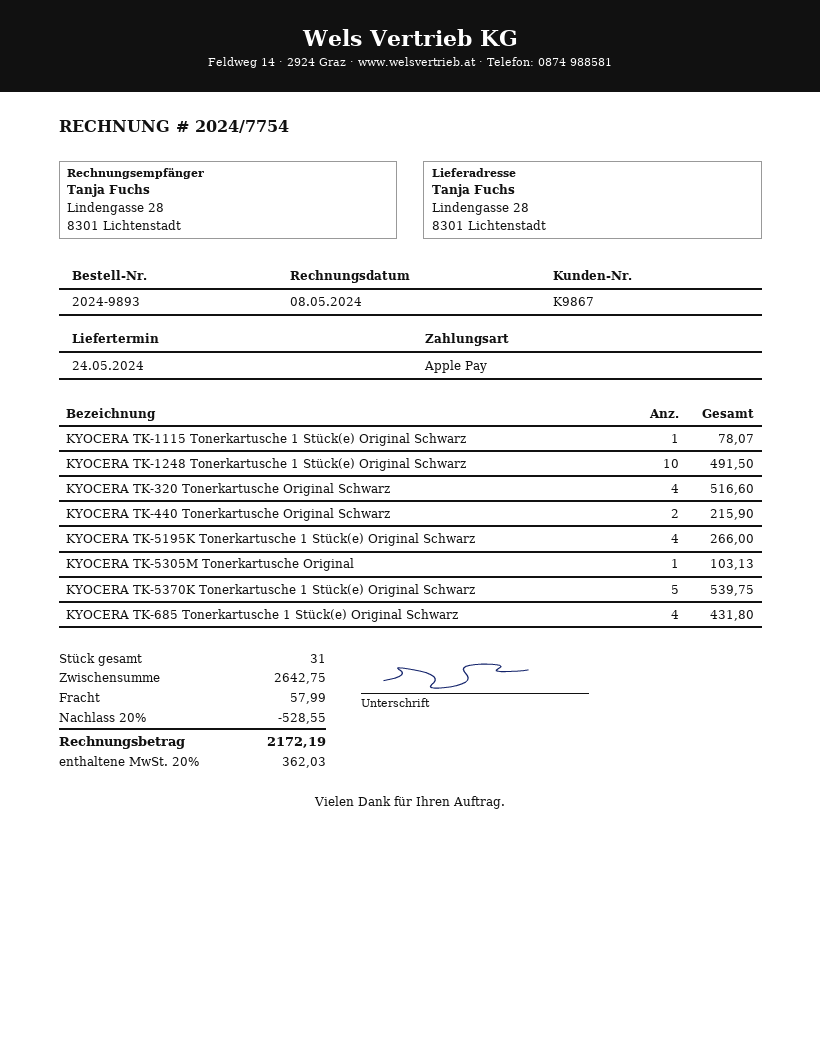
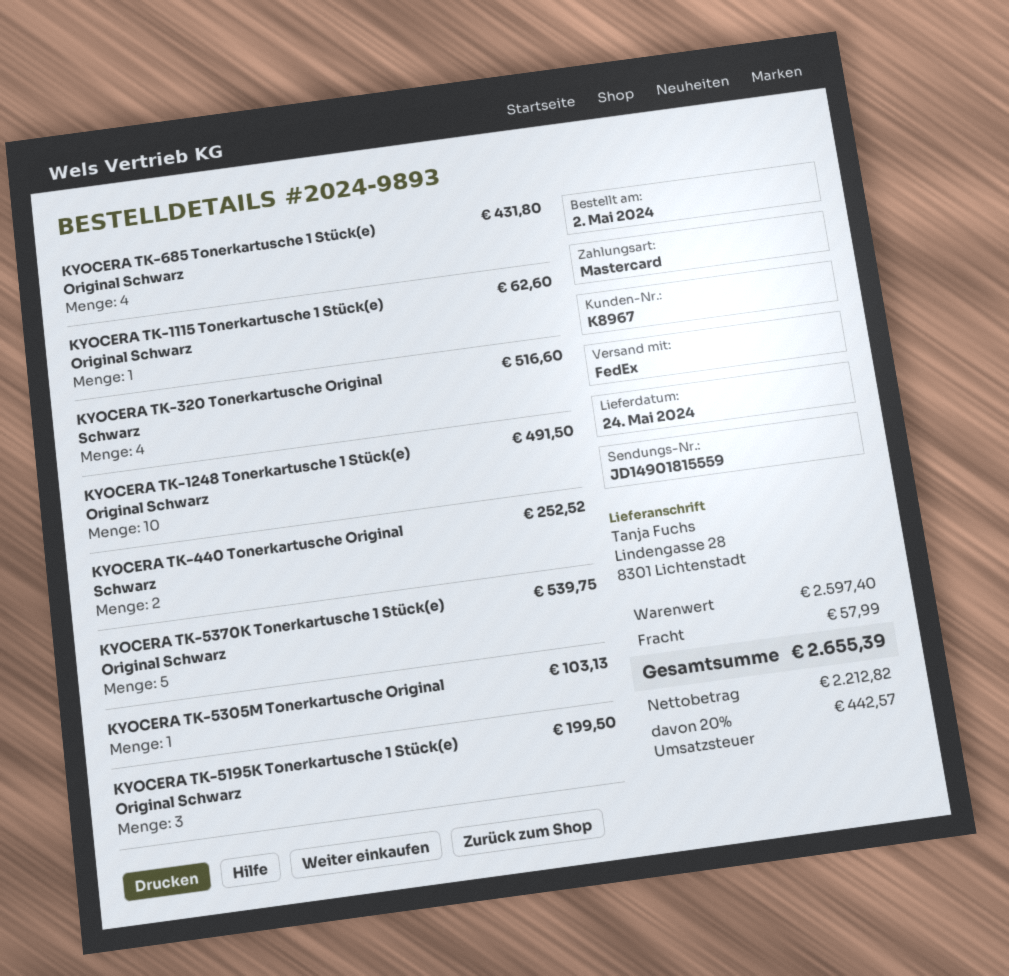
customer number: K9867 -> K8967
payment method: Apple Pay -> Mastercard
KYOCERA TK-1115 Tonerkartusche 1 Stück(e) Original Schwarz: 1 for 78.07 -> 1 for 62.60
KYOCERA TK-440 Tonerkartusche Original Schwarz: 2 for 215.90 -> 2 for 252.52
KYOCERA TK-5195K Tonerkartusche 1 Stück(e) Original Schwarz: 4 for 266.00 -> 3 for 199.50
subtotal: 2642.75 -> 2597.40
discount: 20% = 528.55 -> none
tax: 20% = 362.03 -> 20% = 442.57
total: 2172.19 -> 2655.39

